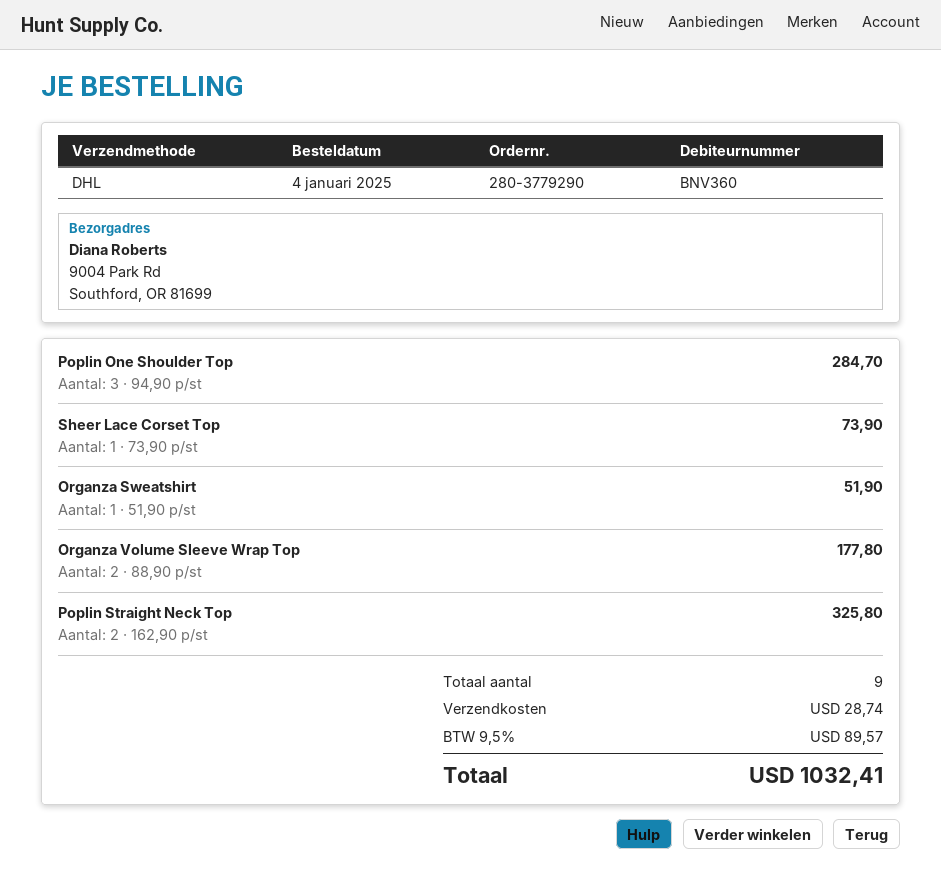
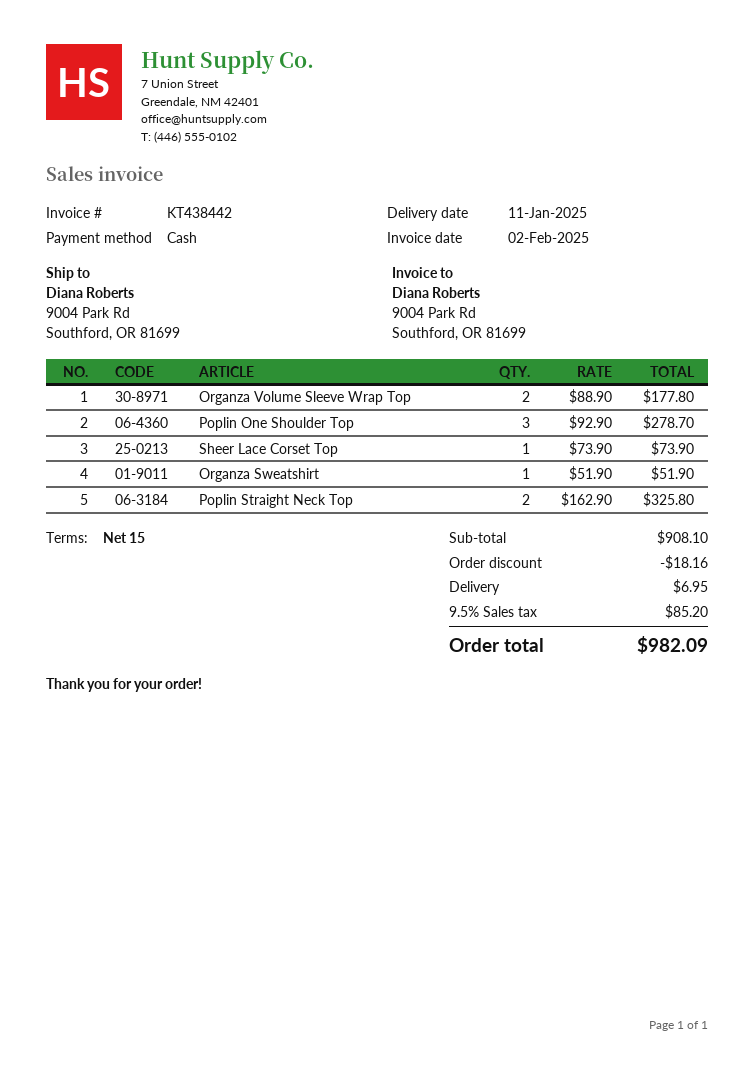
Poplin One Shoulder Top: 3 x 94.90 = 284.70 -> 3 x 92.90 = 278.70
discount: none -> 18.16
shipping: 28.74 -> 6.95
tax: 9.5% = 89.57 -> 9.5% = 85.20
total: 1032.41 -> 982.09

